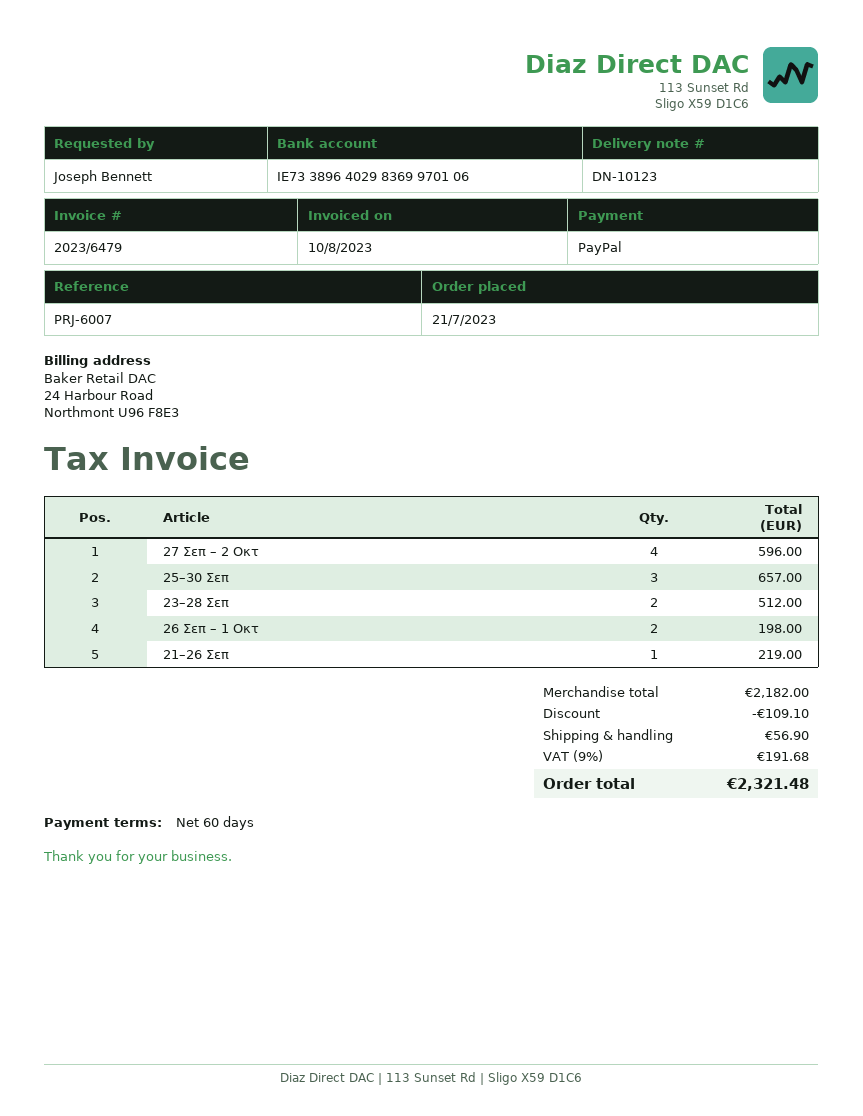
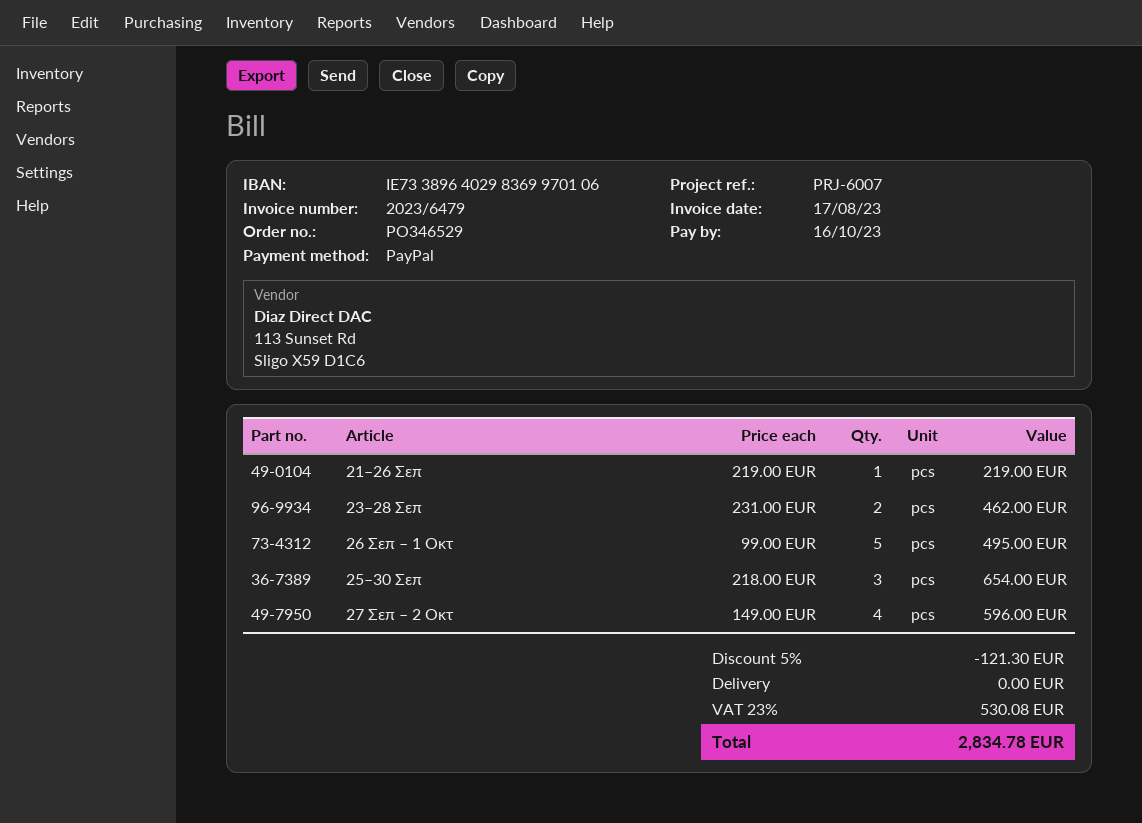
invoice date: 2023-08-10 -> 2023-08-17
25–30 Σεπ: 3 for 657.00 -> 3 for 654.00
23–28 Σεπ: 2 for 512.00 -> 2 for 462.00
26 Σεπ – 1 Οκτ: 2 for 198.00 -> 5 for 495.00
discount: 109.10 -> 121.30
shipping: 56.90 -> 0.00
tax: 9% = 191.68 -> 23% = 530.08
total: 2321.48 -> 2834.78

